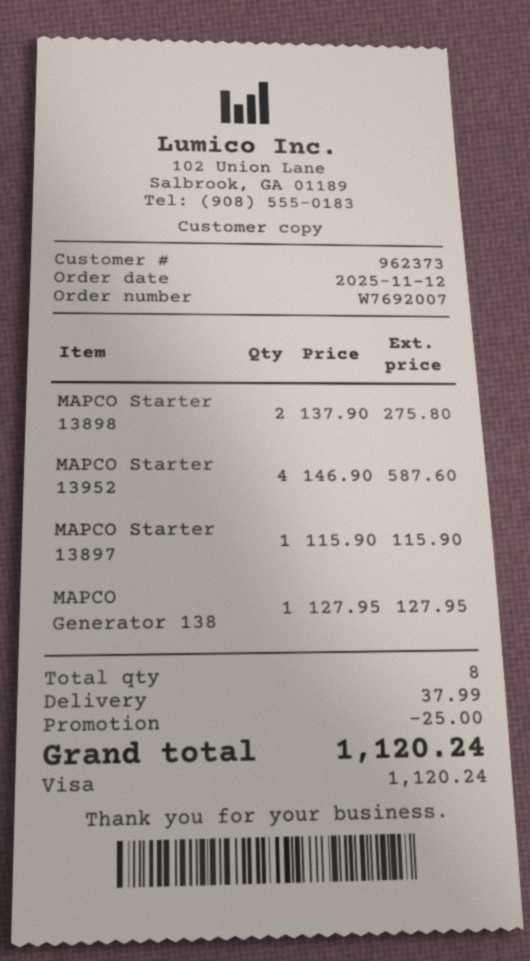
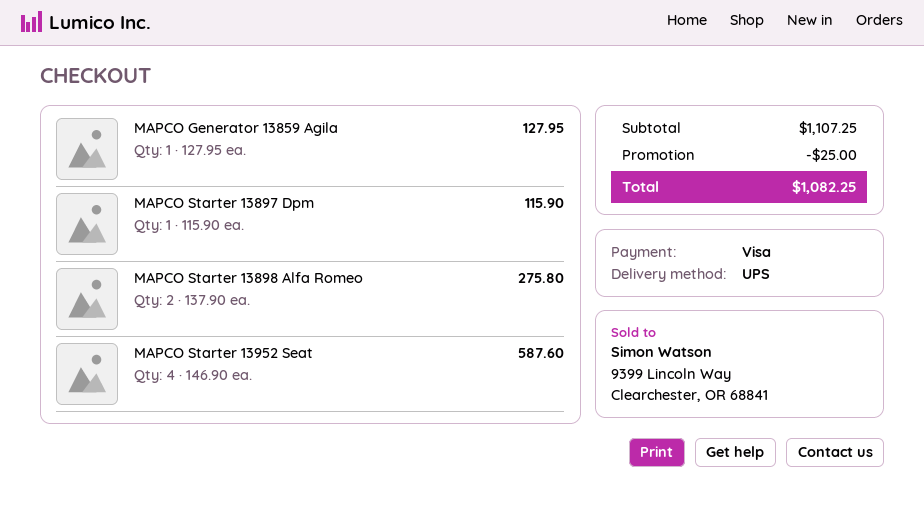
shipping: 37.99 -> none
total: 1120.24 -> 1082.25

